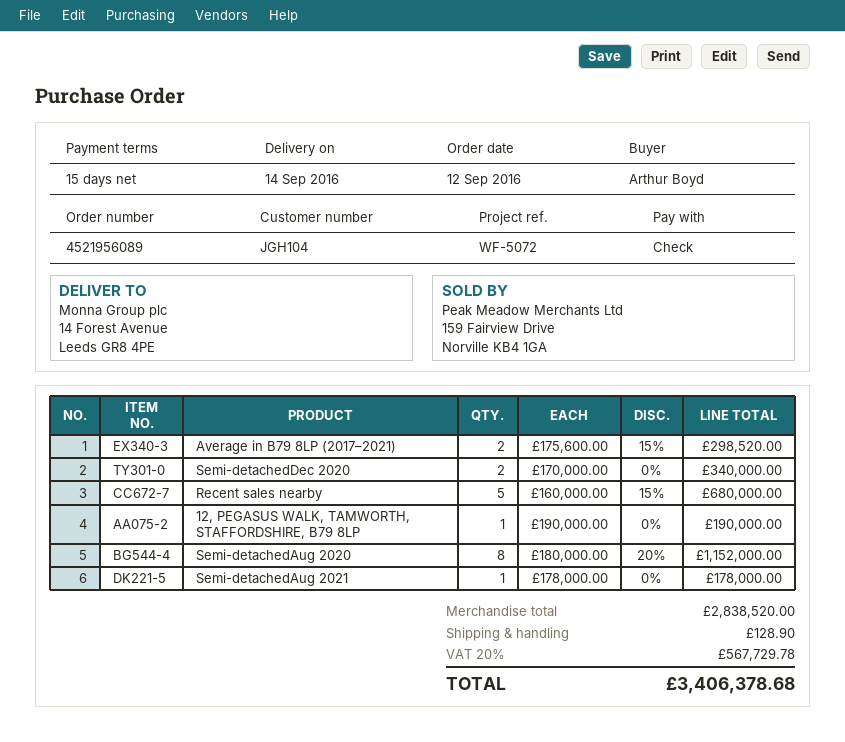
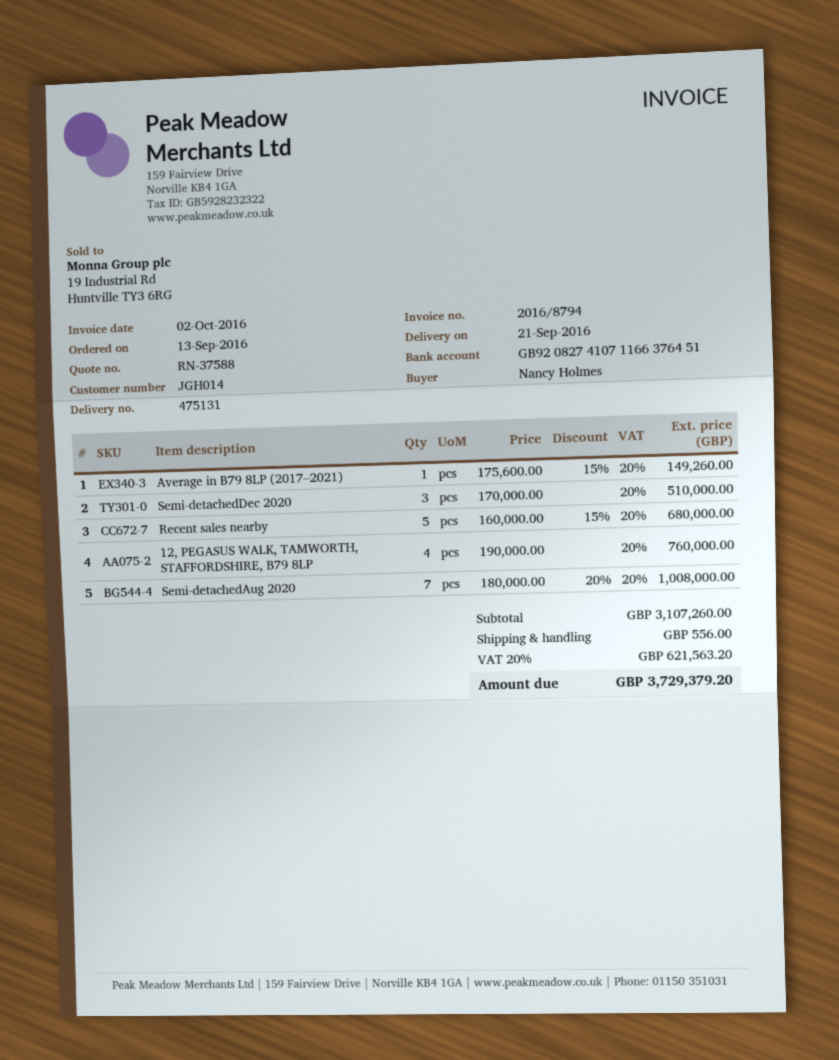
order date: 2016-09-12 -> 2016-09-13
delivery date: 2016-09-14 -> 2016-09-21
customer number: JGH104 -> JGH014
ordered by: Arthur Boyd -> Nancy Holmes
Average in B79 8LP (2017–2021): 2 x 175600.00 - 15% = 298520.00 -> 1 x 175600.00 - 15% = 149260.00
Semi-detachedDec 2020: 2 x 170000.00 = 340000.00 -> 3 x 170000.00 = 510000.00
12, PEGASUS WALK, TAMWORTH, STAFFORDSHIRE, B79 8LP: 1 x 190000.00 = 190000.00 -> 4 x 190000.00 = 760000.00
Semi-detachedAug 2020: 8 x 180000.00 - 20% = 1152000.00 -> 7 x 180000.00 - 20% = 1008000.00
Semi-detachedAug 2021: 1 x 178000.00 = 178000.00 -> none
subtotal: 2838520.00 -> 3107260.00
shipping: 128.90 -> 556.00
tax: 20% = 567729.78 -> 20% = 621563.20
total: 3406378.68 -> 3729379.20

